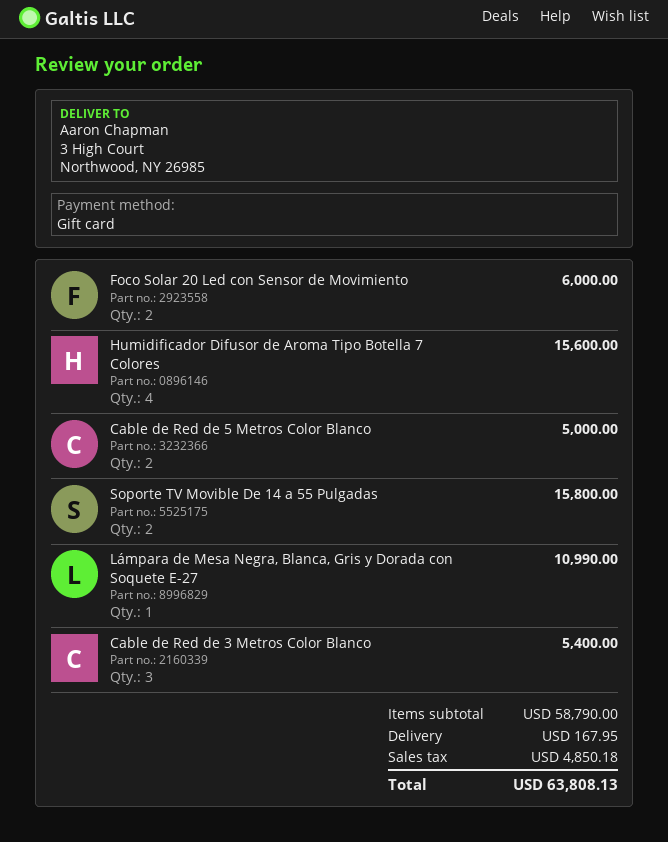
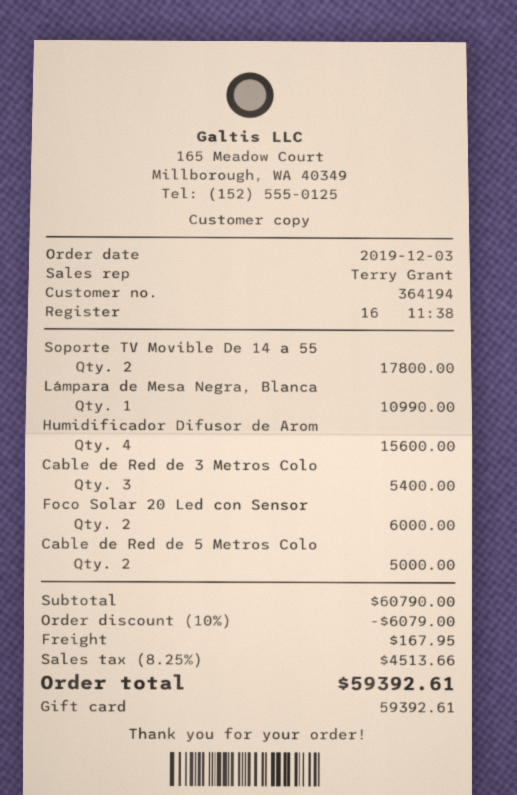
Soporte TV Movible De 14 a 55 Pulgadas: 2 for 15800.00 -> 2 for 17800.00
subtotal: 58790.00 -> 60790.00
discount: none -> 10% = 6079.00
tax: 4850.18 -> 4513.66
total: 63808.13 -> 59392.61

